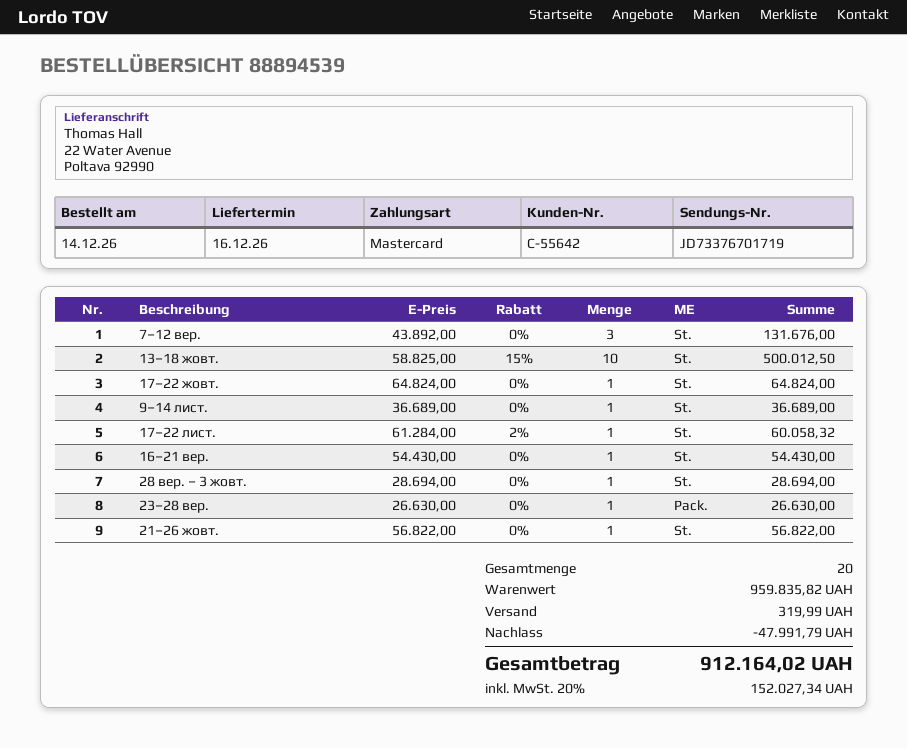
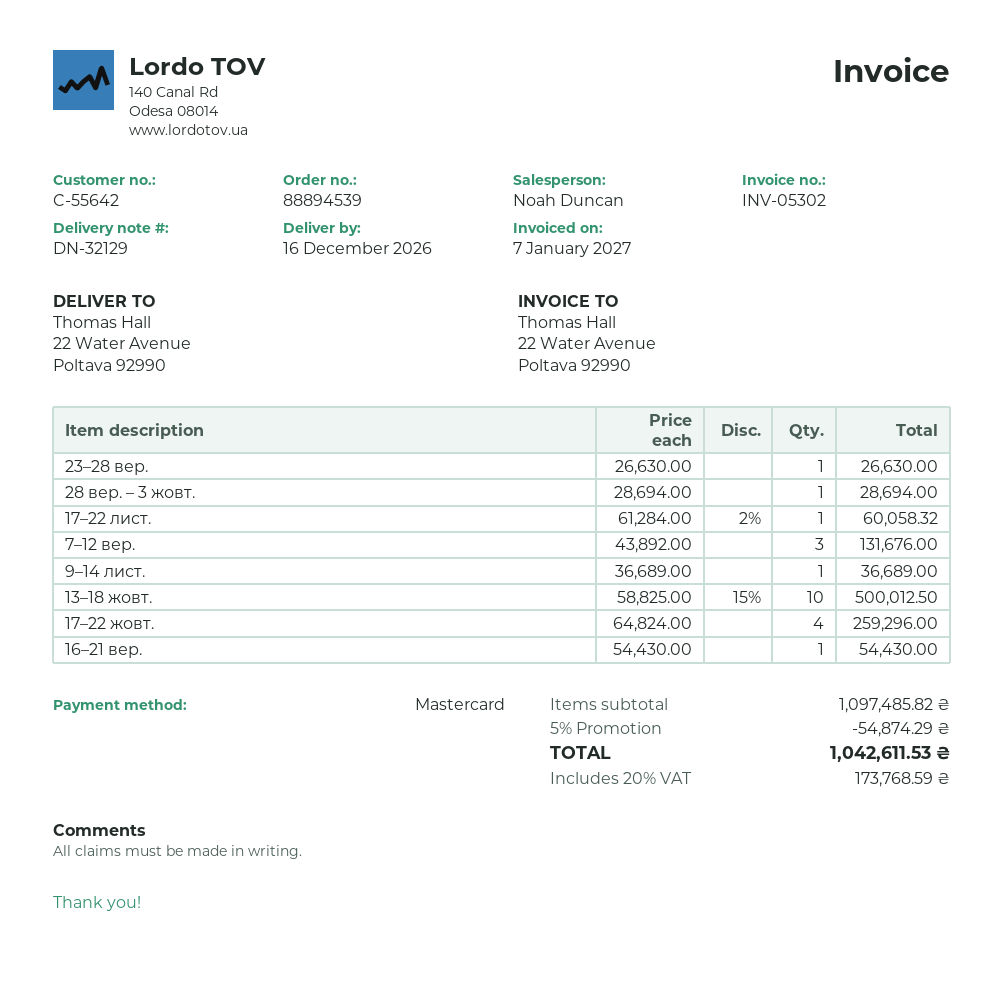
17–22 жовт.: 1 x 64824.00 = 64824.00 -> 4 x 64824.00 = 259296.00
21–26 жовт.: 1 x 56822.00 = 56822.00 -> none
subtotal: 959835.82 -> 1097485.82
discount: 47991.79 -> 54874.29
shipping: 319.99 -> none
tax: 20% = 152027.34 -> 20% = 173768.59
total: 912164.02 -> 1042611.53

